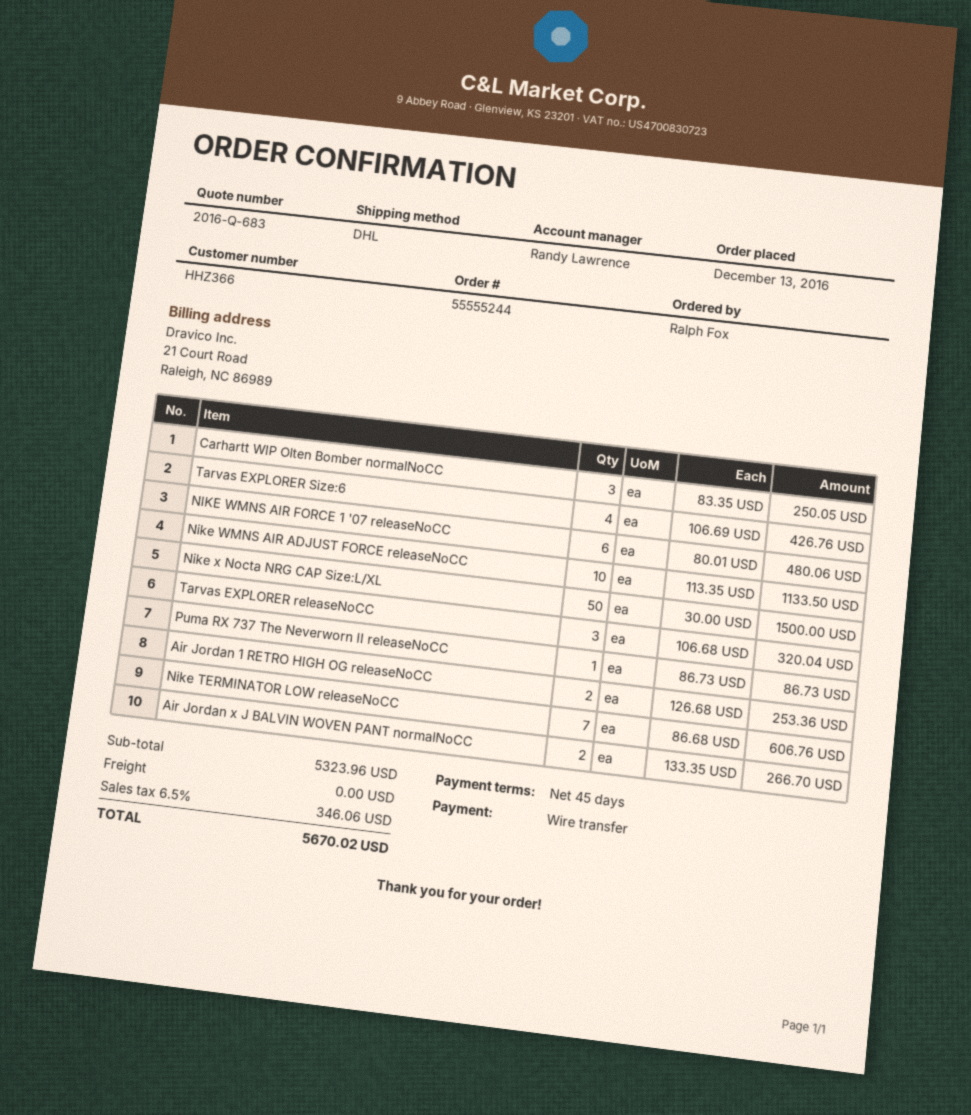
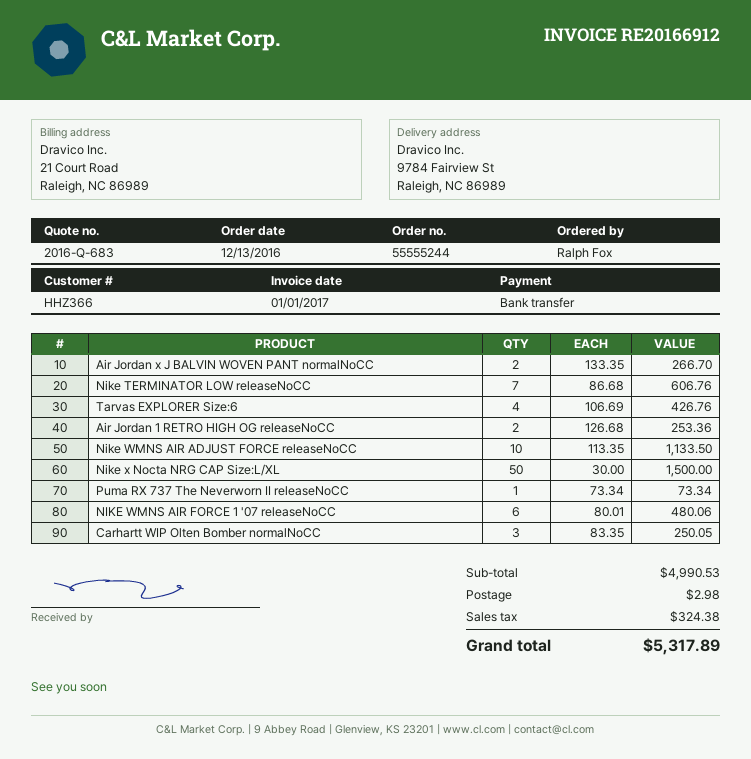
Tarvas EXPLORER releaseNoCC: 3 x 106.68 = 320.04 -> none
Puma RX 737 The Neverworn II releaseNoCC: 1 x 86.73 = 86.73 -> 1 x 73.34 = 73.34
subtotal: 5323.96 -> 4990.53
shipping: 0.00 -> 2.98
tax: 346.06 -> 324.38
total: 5670.02 -> 5317.89

